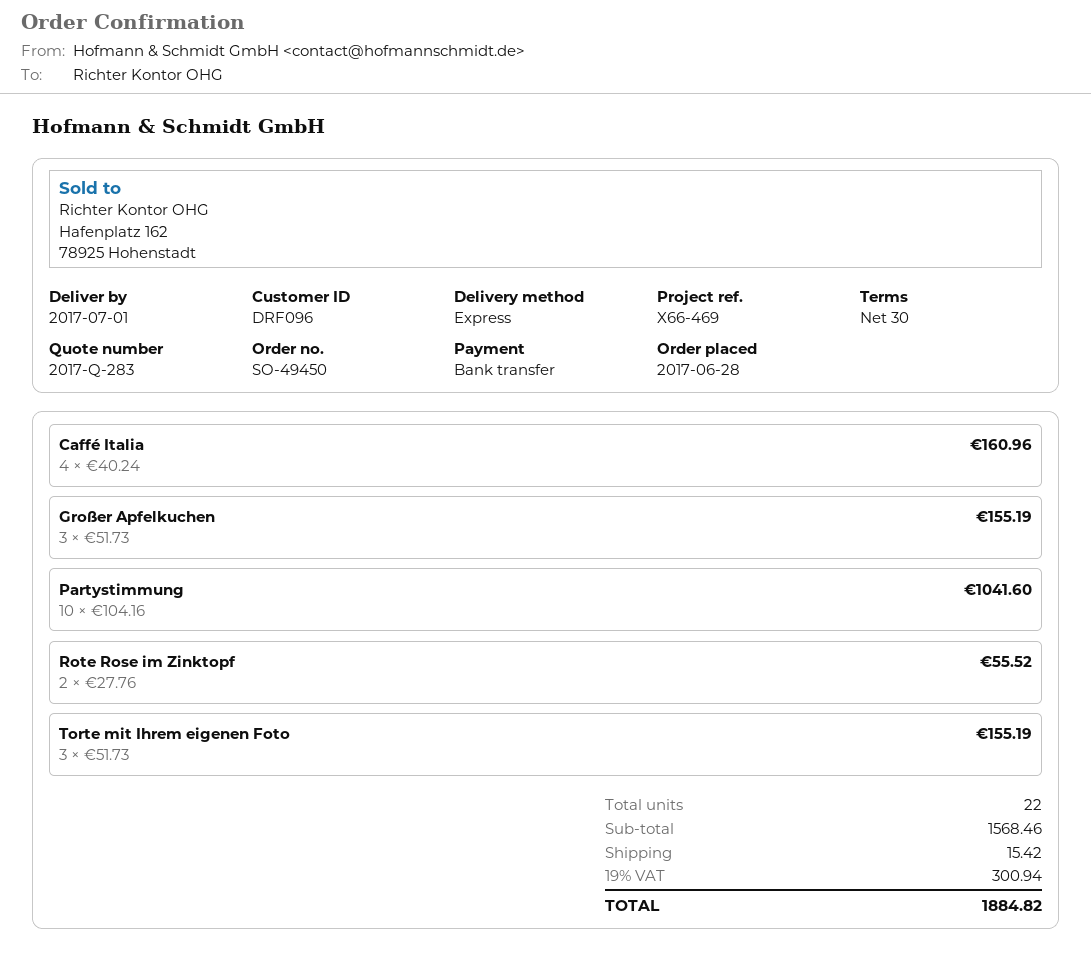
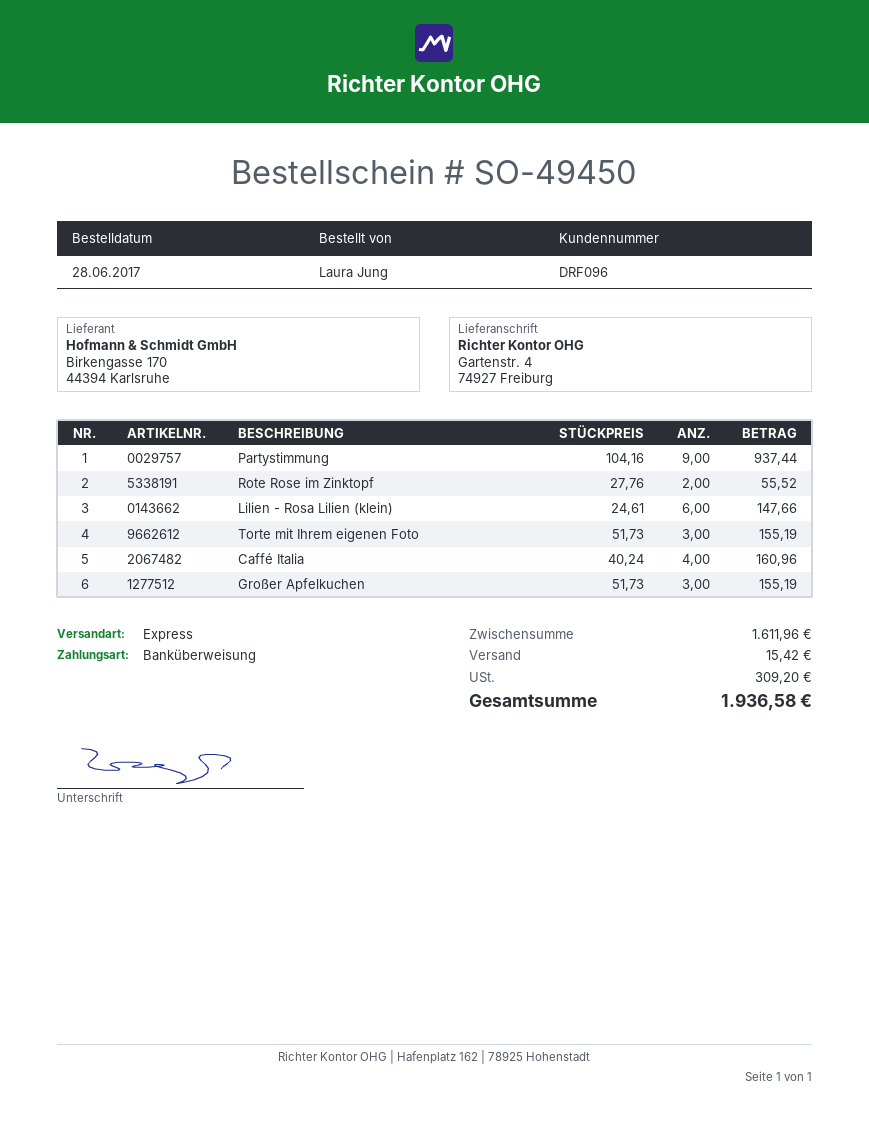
Partystimmung: 10 x 104.16 = 1041.60 -> 9 x 104.16 = 937.44
Lilien - Rosa Lilien (klein): none -> 6 x 24.61 = 147.66
subtotal: 1568.46 -> 1611.96
tax: 300.94 -> 309.20
total: 1884.82 -> 1936.58

